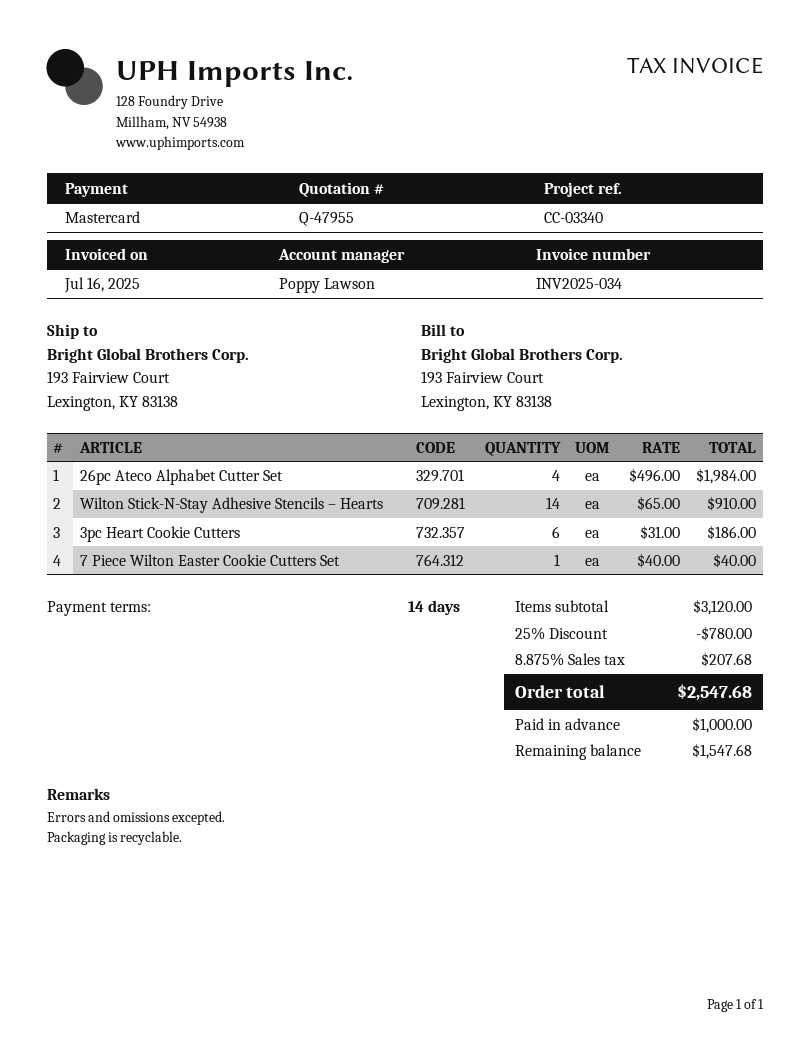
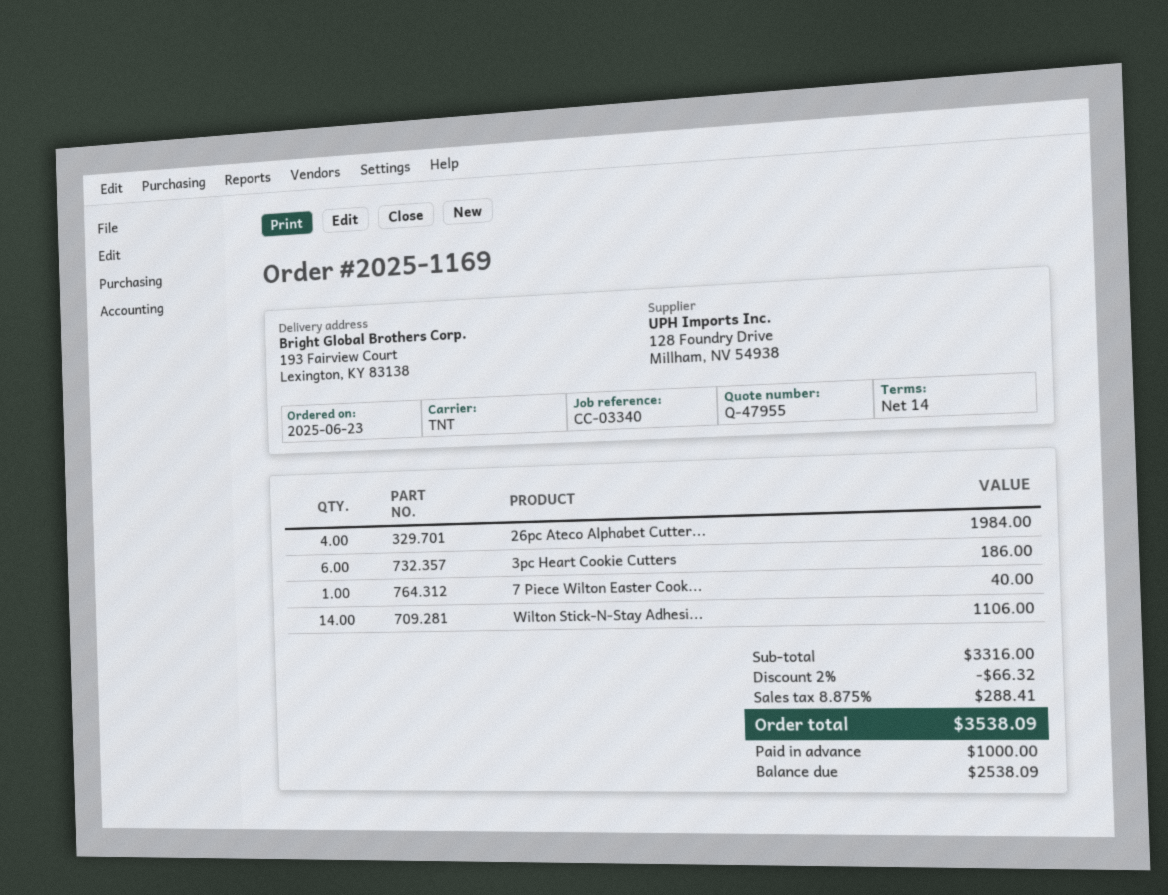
Wilton Stick-N-Stay Adhesive Stencils – Hearts: 14 for 910.00 -> 14 for 1106.00
subtotal: 3120.00 -> 3316.00
discount: 25% = 780.00 -> 2% = 66.32
tax: 8.875% = 207.68 -> 8.875% = 288.41
total: 2547.68 -> 3538.09
balance: 1547.68 -> 2538.09

